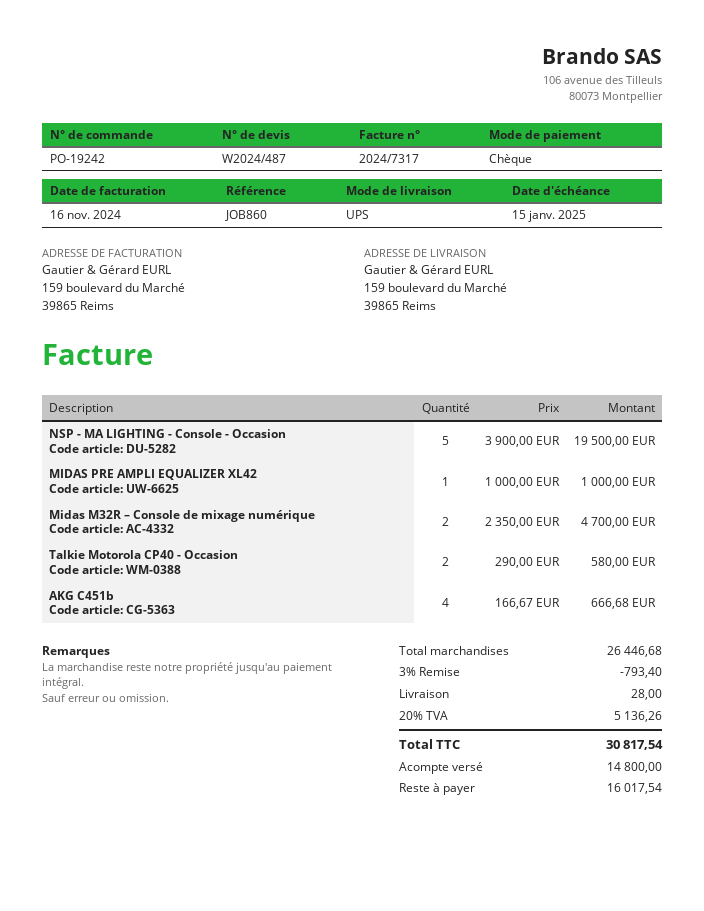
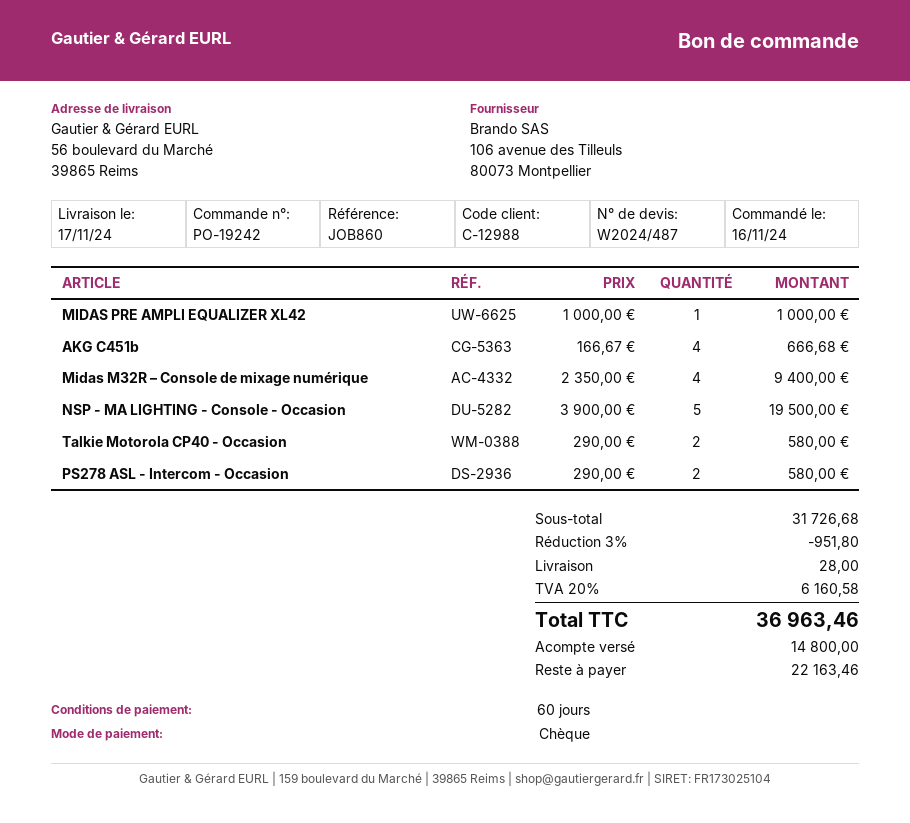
ship to: 159 boulevard du Marché, 39865 Reims -> 56 boulevard du Marché, 39865 Reims
Midas M32R – Console de mixage numérique: 2 x 2350.00 = 4700.00 -> 4 x 2350.00 = 9400.00
PS278 ASL - Intercom - Occasion: none -> 2 x 290.00 = 580.00
subtotal: 26446.68 -> 31726.68
discount: 3% = 793.40 -> 3% = 951.80
tax: 20% = 5136.26 -> 20% = 6160.58
total: 30817.54 -> 36963.46
balance: 16017.54 -> 22163.46

